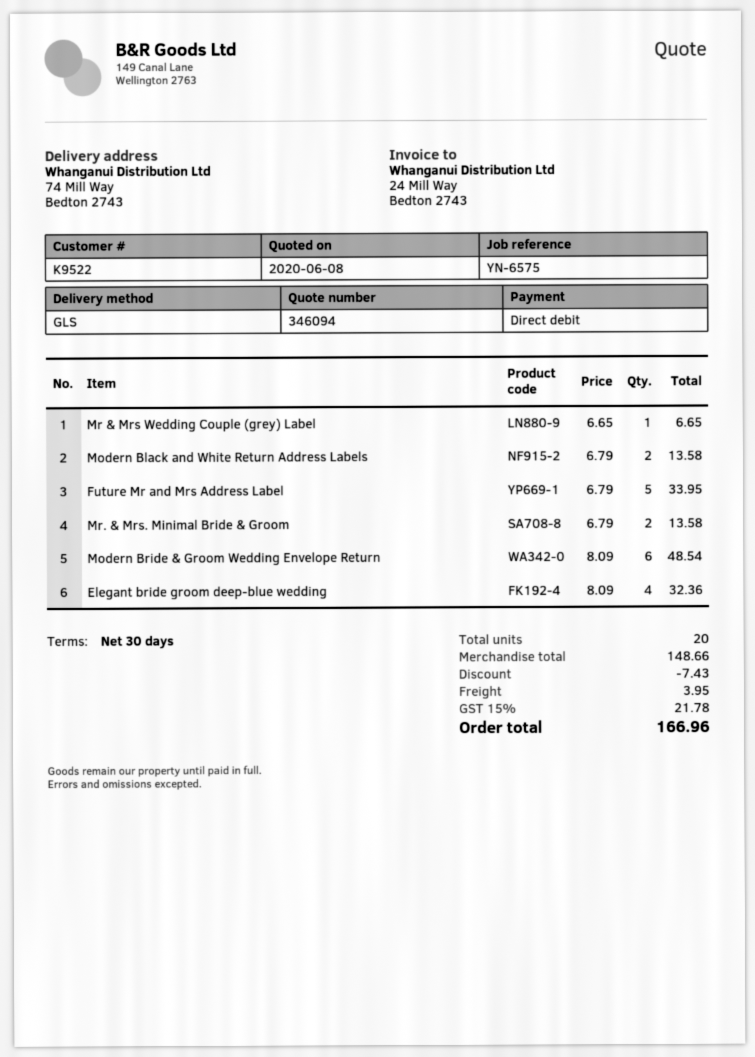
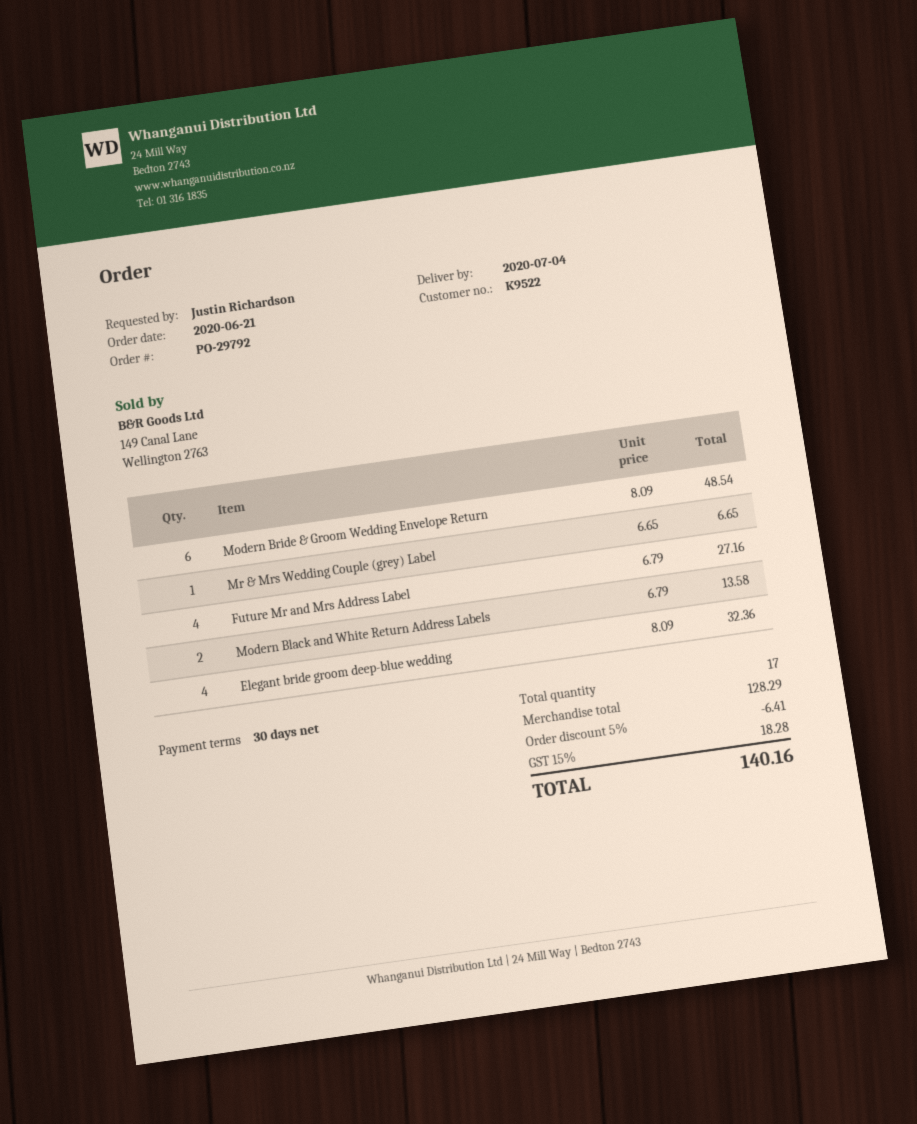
Future Mr and Mrs Address Label: 5 x 6.79 = 33.95 -> 4 x 6.79 = 27.16
Mr. & Mrs. Minimal Bride & Groom: 2 x 6.79 = 13.58 -> none
total quantity: 20 -> 17
subtotal: 148.66 -> 128.29
discount: 7.43 -> 6.41
shipping: 3.95 -> none
tax: 15% = 21.78 -> 15% = 18.28
total: 166.96 -> 140.16

